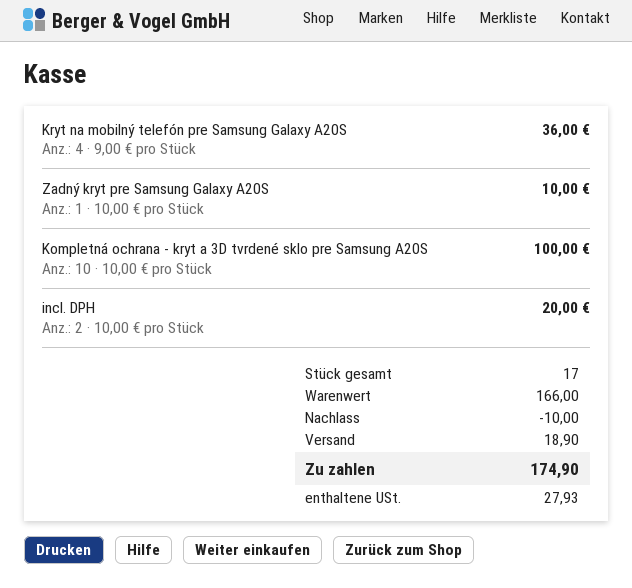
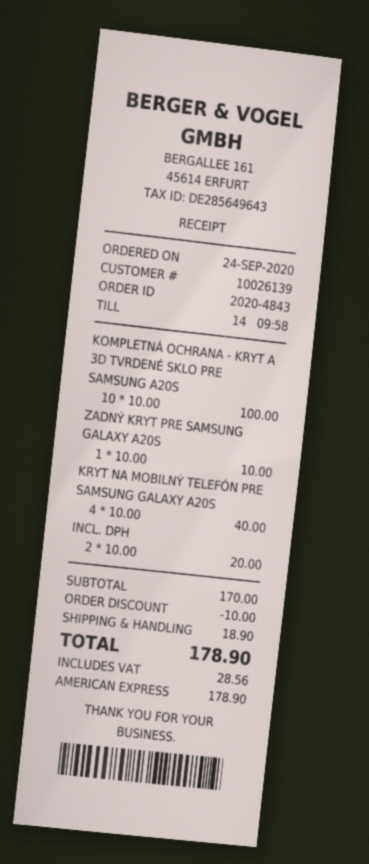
Kryt na mobilný telefón pre Samsung Galaxy A20S: 4 x 9.00 = 36.00 -> 4 x 10.00 = 40.00
subtotal: 166.00 -> 170.00
tax: 27.93 -> 28.56
total: 174.90 -> 178.90

